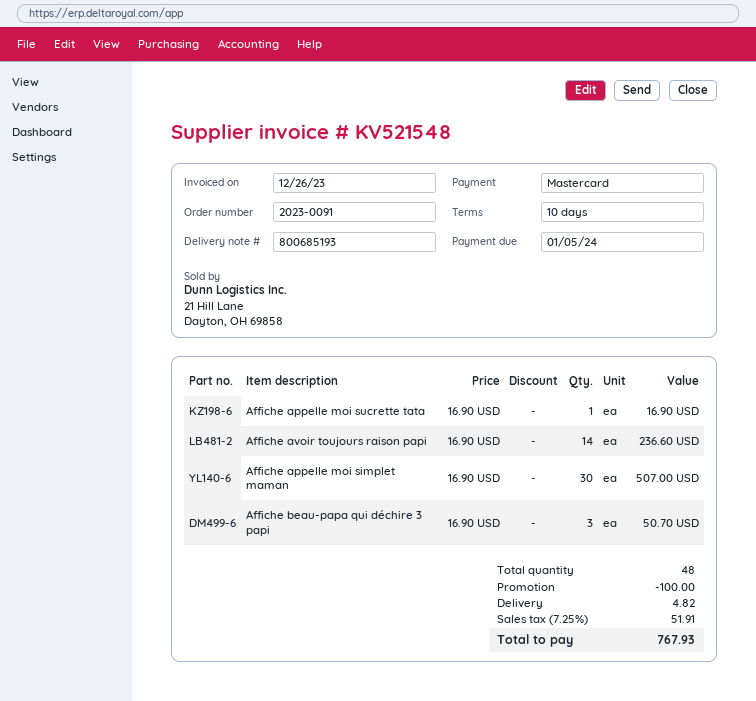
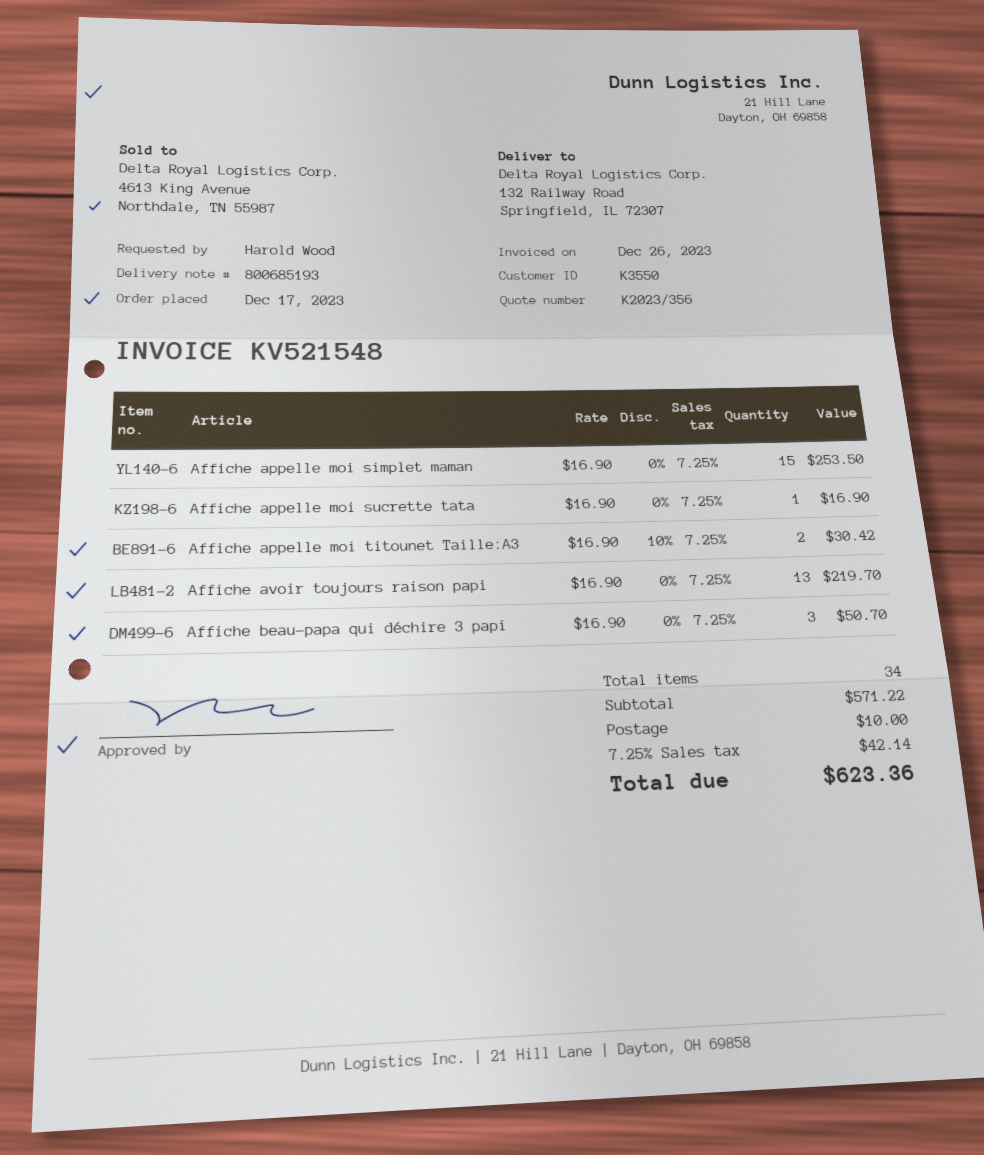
Affiche avoir toujours raison papi: 14 x 16.90 = 236.60 -> 13 x 16.90 = 219.70
Affiche appelle moi simplet maman: 30 x 16.90 = 507.00 -> 15 x 16.90 = 253.50
Affiche appelle moi titounet Taille:A3: none -> 2 x 16.90 - 10% = 30.42
total quantity: 48 -> 34
discount: 100.00 -> none
shipping: 4.82 -> 10.00
tax: 7.25% = 51.91 -> 7.25% = 42.14
total: 767.93 -> 623.36

